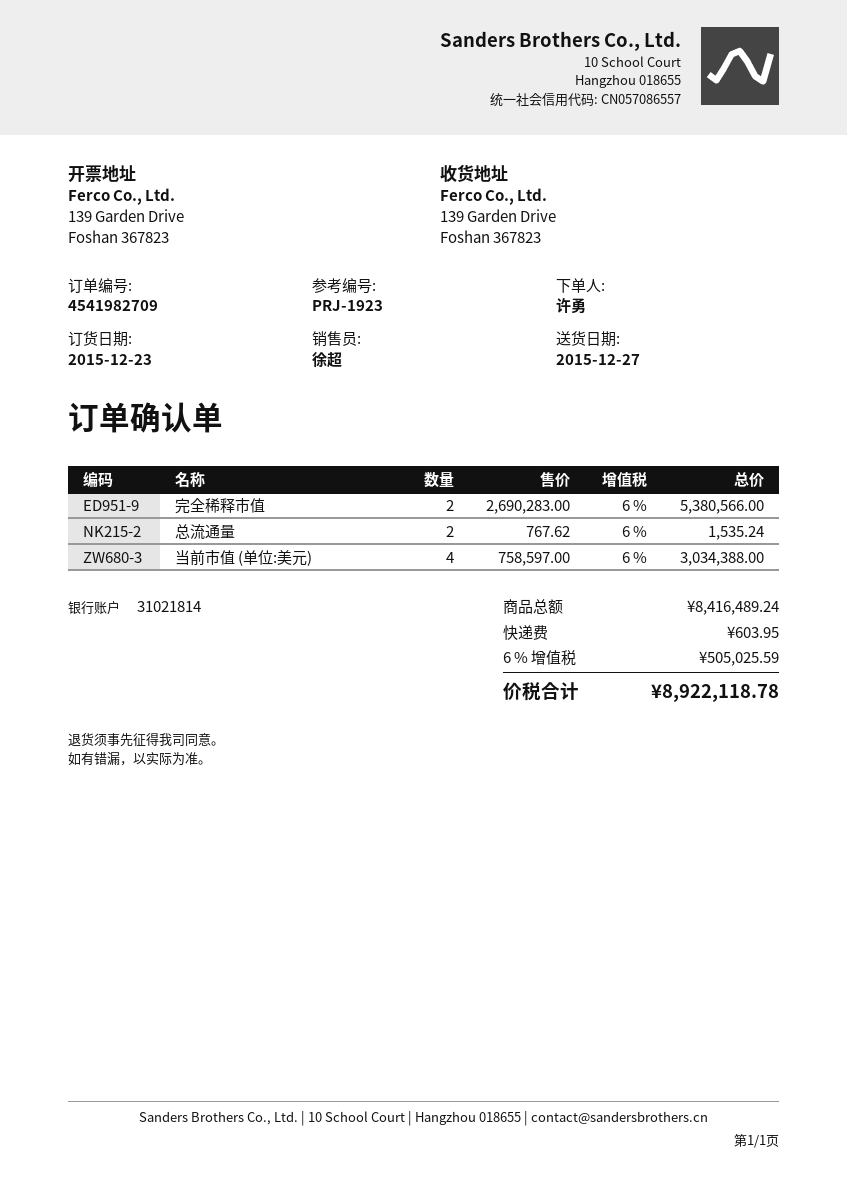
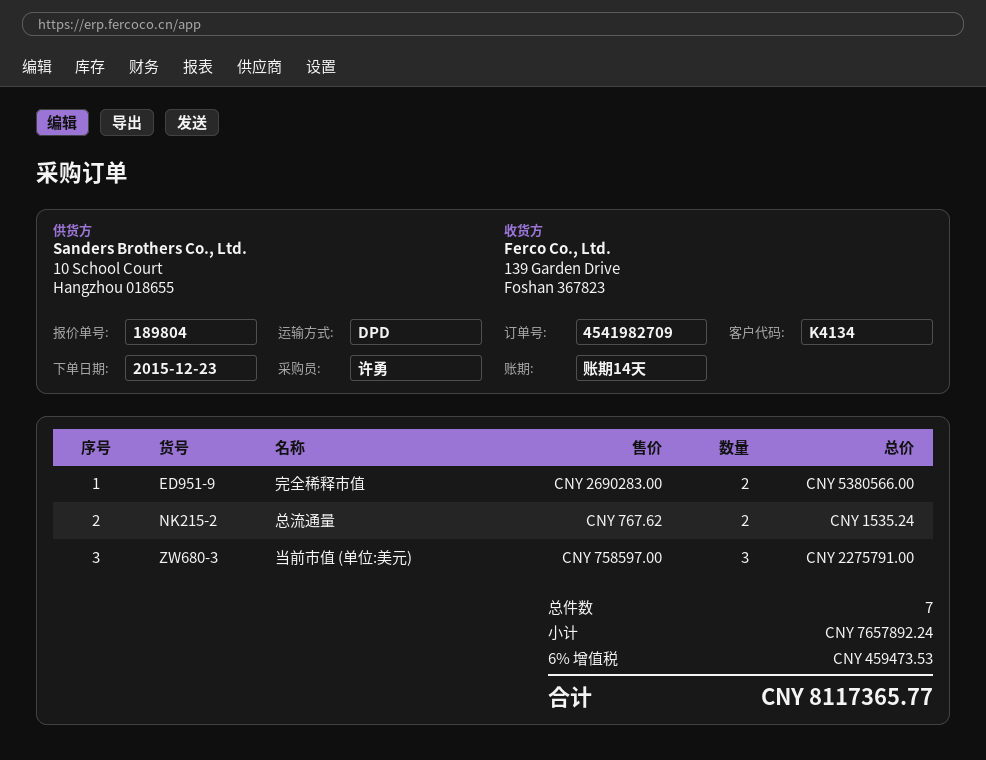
当前市值 (单位:美元): 4 x 758597.00 = 3034388.00 -> 3 x 758597.00 = 2275791.00
subtotal: 8416489.24 -> 7657892.24
shipping: 603.95 -> none
tax: 6% = 505025.59 -> 6% = 459473.53
total: 8922118.78 -> 8117365.77

